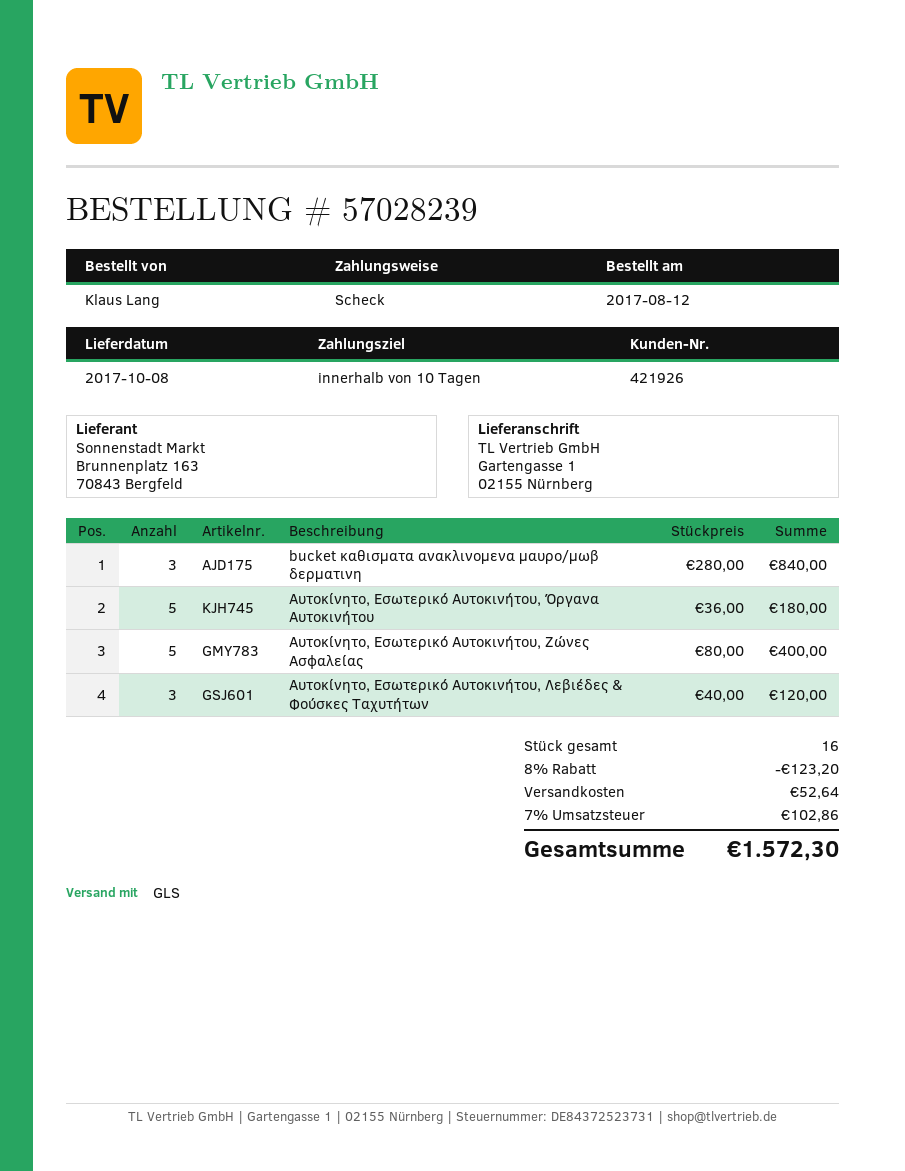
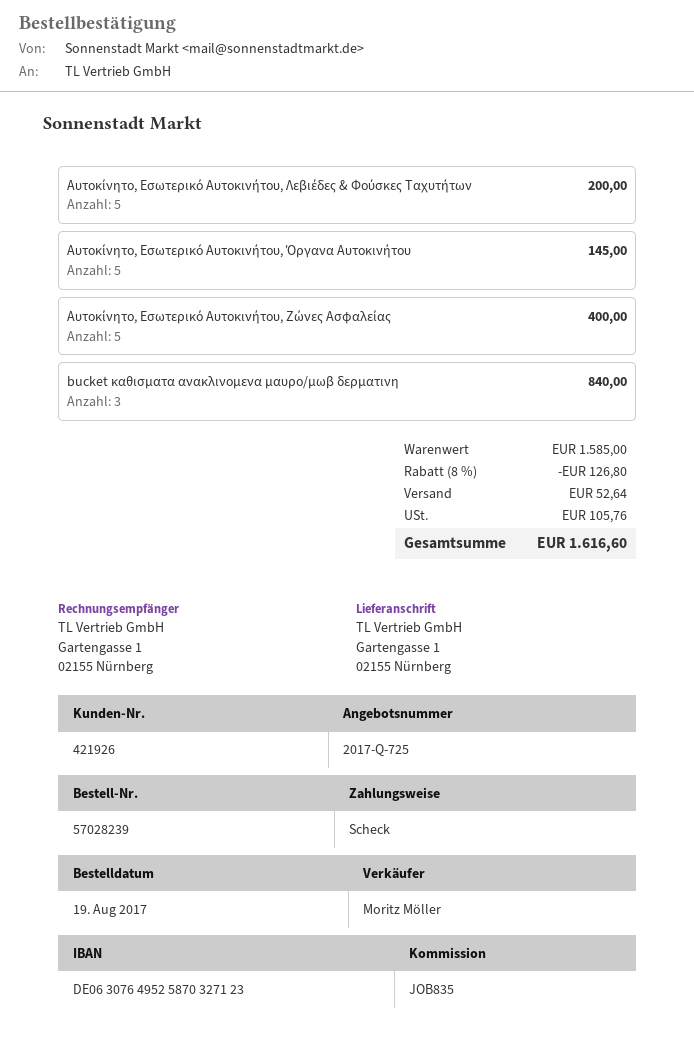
order date: 2017-08-12 -> 2017-08-19
Αυτοκίνητο, Εσωτερικό Αυτοκινήτου, Όργανα Αυτοκινήτου: 5 for 180.00 -> 5 for 145.00
Αυτοκίνητο, Εσωτερικό Αυτοκινήτου, Λεβιέδες & Φούσκες Ταχυτήτων: 3 for 120.00 -> 5 for 200.00
discount: 8% = 123.20 -> 8% = 126.80
tax: 102.86 -> 105.76
total: 1572.30 -> 1616.60

